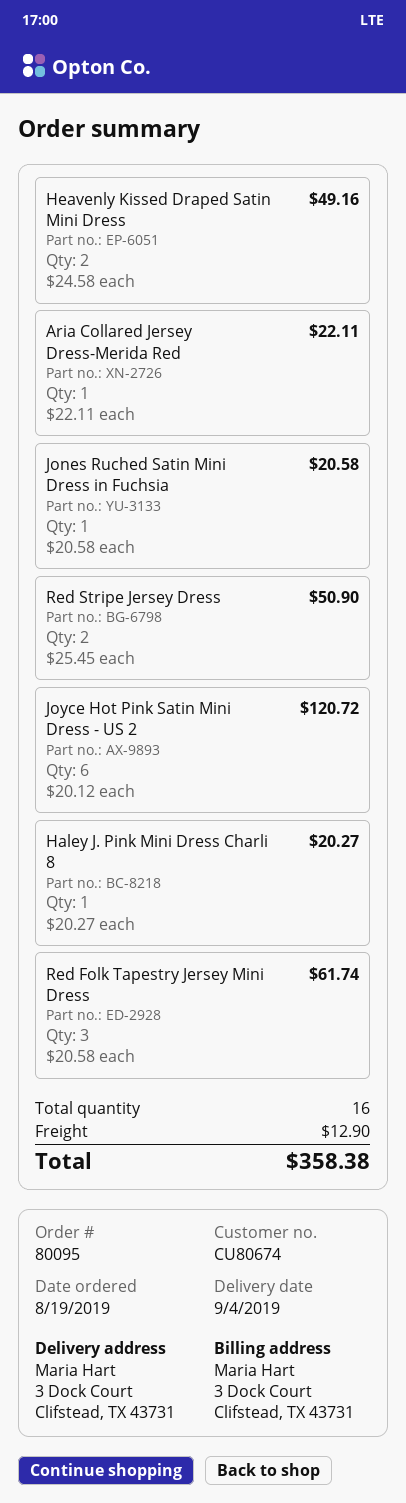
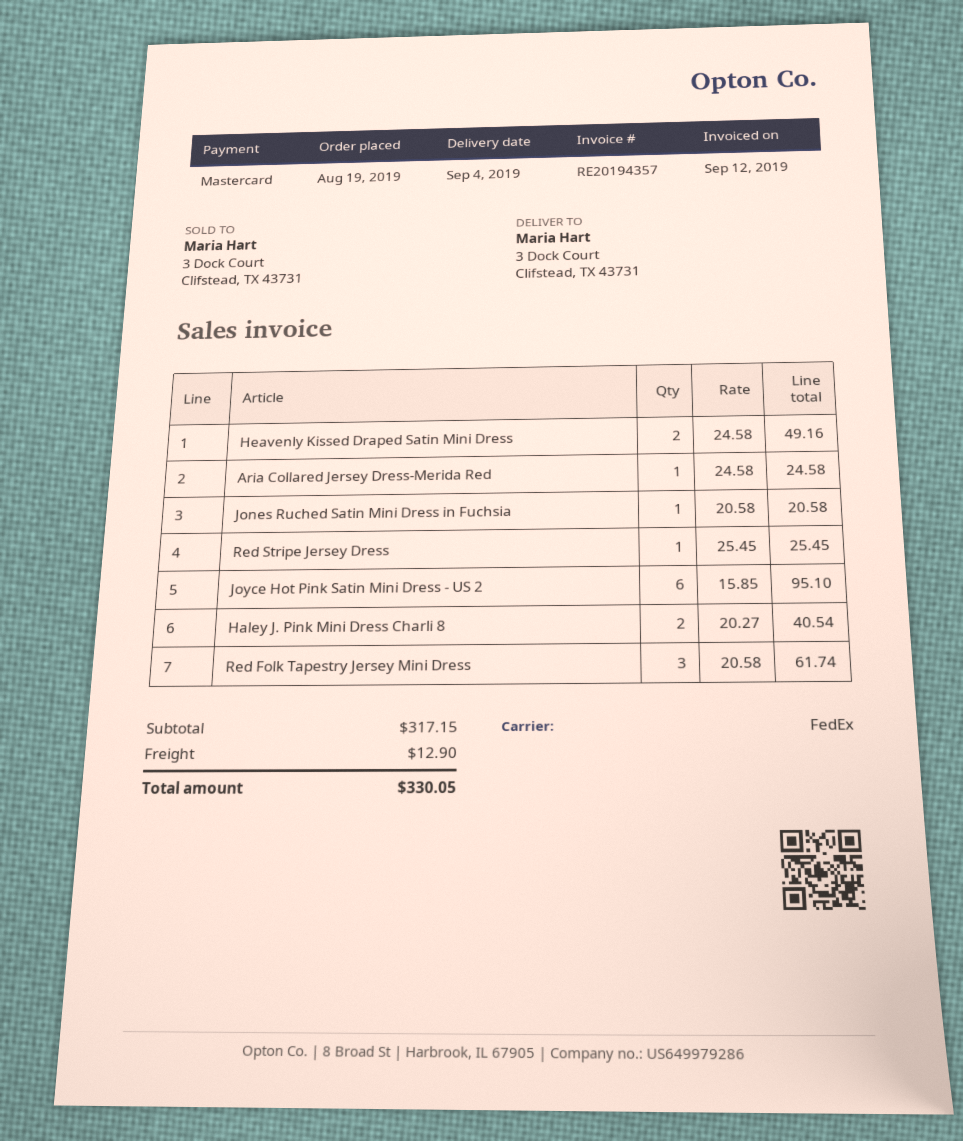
Aria Collared Jersey Dress-Merida Red: 1 x 22.11 = 22.11 -> 1 x 24.58 = 24.58
Red Stripe Jersey Dress: 2 x 25.45 = 50.90 -> 1 x 25.45 = 25.45
Joyce Hot Pink Satin Mini Dress - US 2: 6 x 20.12 = 120.72 -> 6 x 15.85 = 95.10
Haley J. Pink Mini Dress Charli 8: 1 x 20.27 = 20.27 -> 2 x 20.27 = 40.54
total: 358.38 -> 330.05

